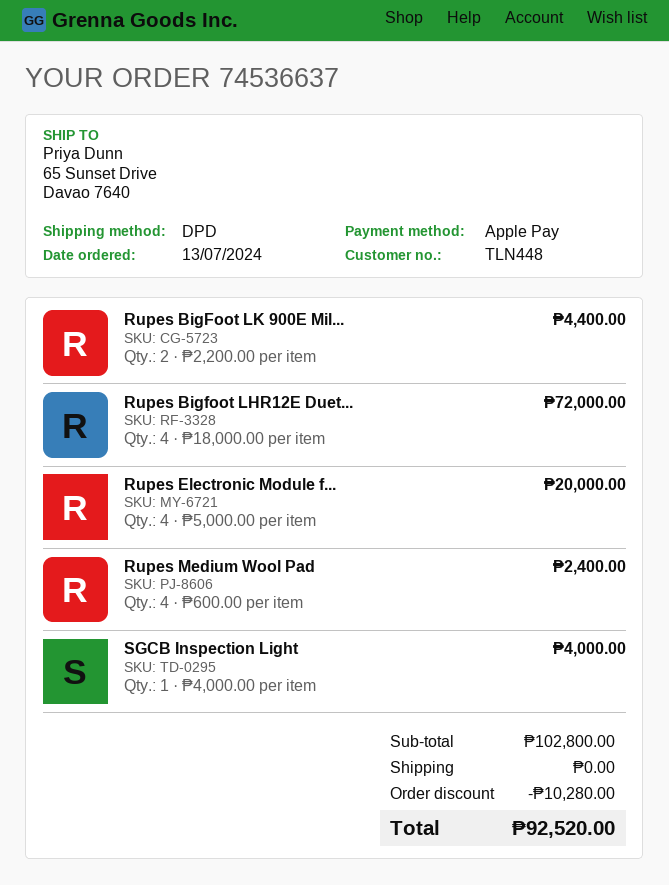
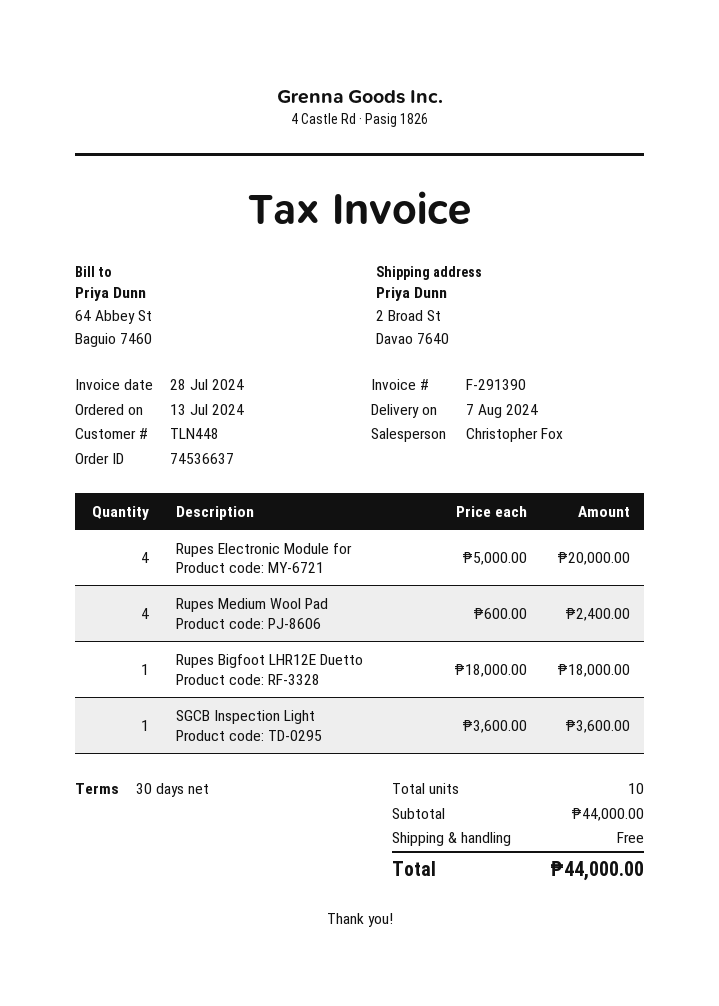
ship to: 65 Sunset Drive, Davao 7640 -> 2 Broad St, Davao 7640
Rupes BigFoot LK 900E Mil...: 2 x 2200.00 = 4400.00 -> none
Rupes Bigfoot LHR12E Duet...: 4 x 18000.00 = 72000.00 -> 1 x 18000.00 = 18000.00
SGCB Inspection Light: 1 x 4000.00 = 4000.00 -> 1 x 3600.00 = 3600.00
subtotal: 102800.00 -> 44000.00
discount: 10280.00 -> none
total: 92520.00 -> 44000.00

